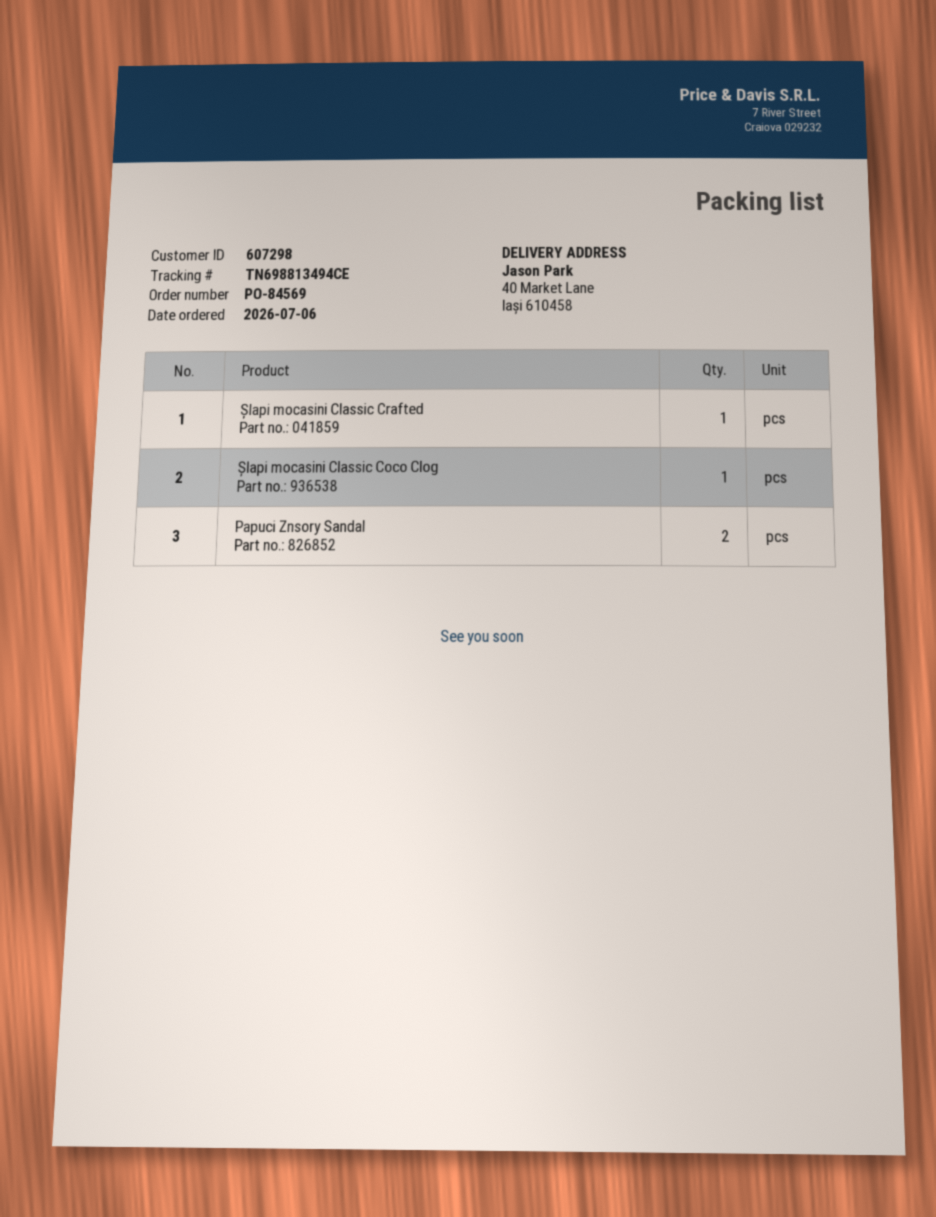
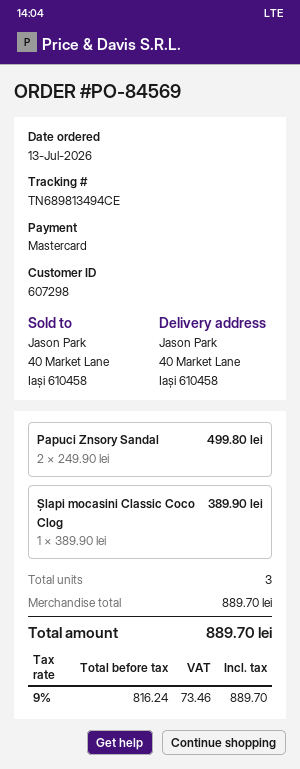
order date: 2026-07-06 -> 2026-07-13
tracking number: TN698813494CE -> TN689813494CE
Șlapi mocasini Classic Crafted: 1 -> none

